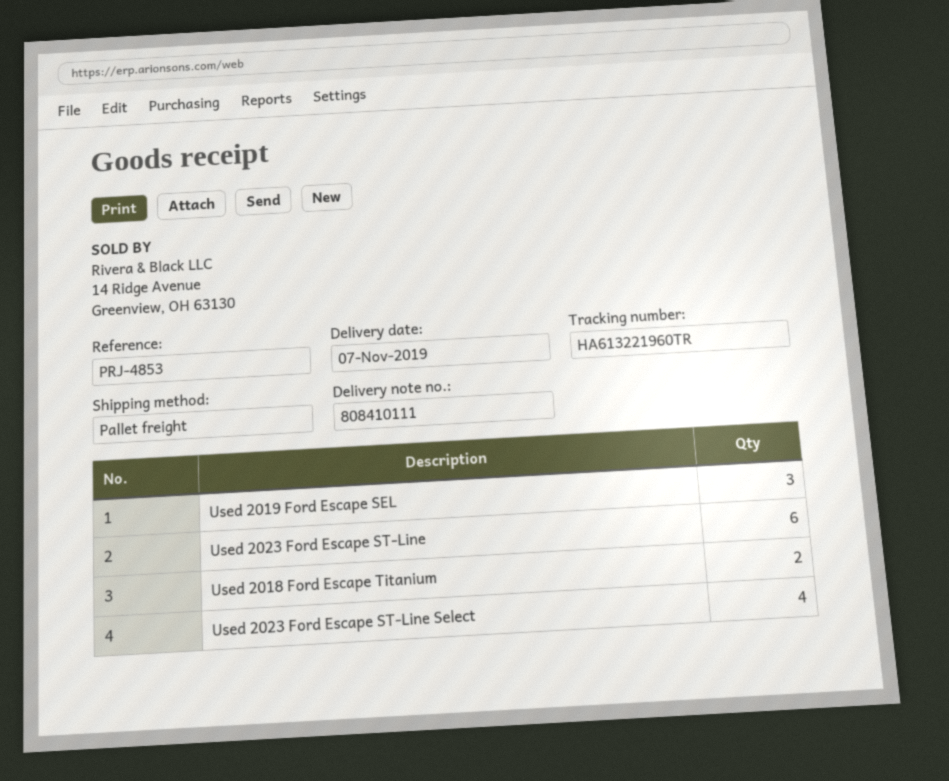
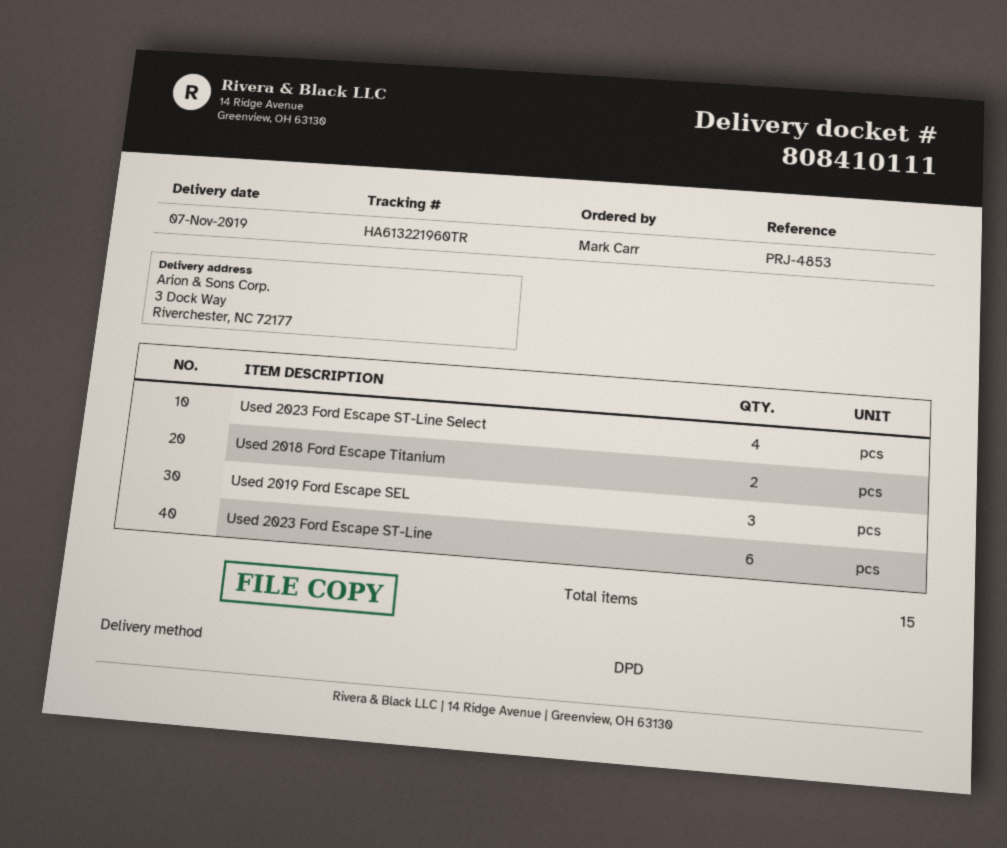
shipping method: pallet freight -> DPD

